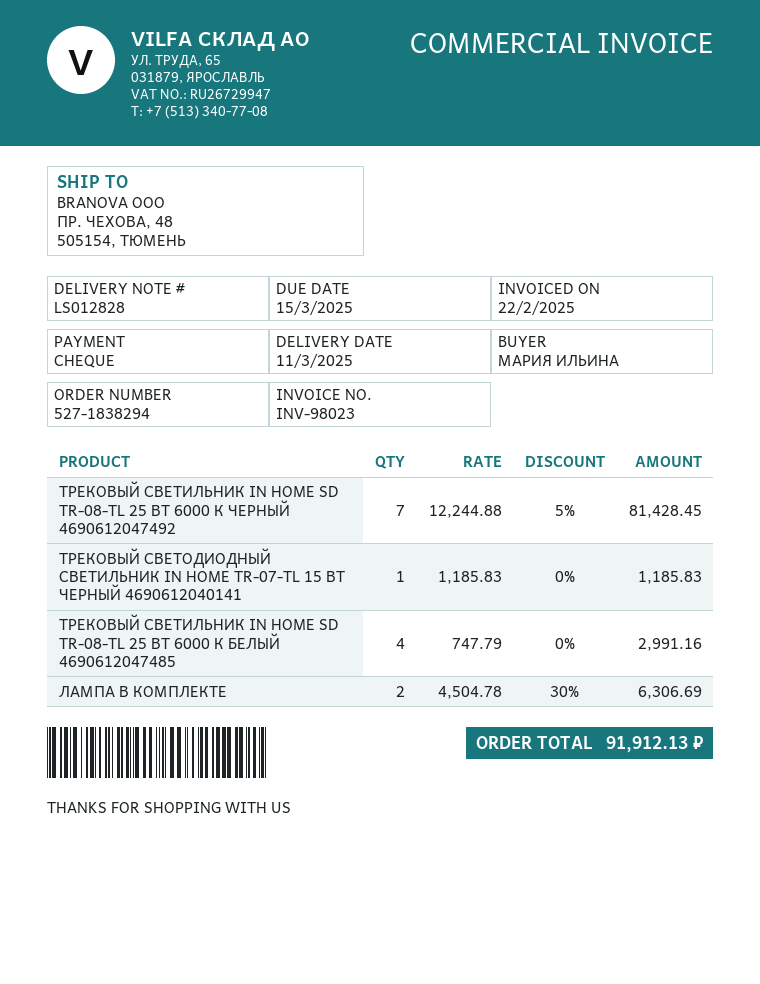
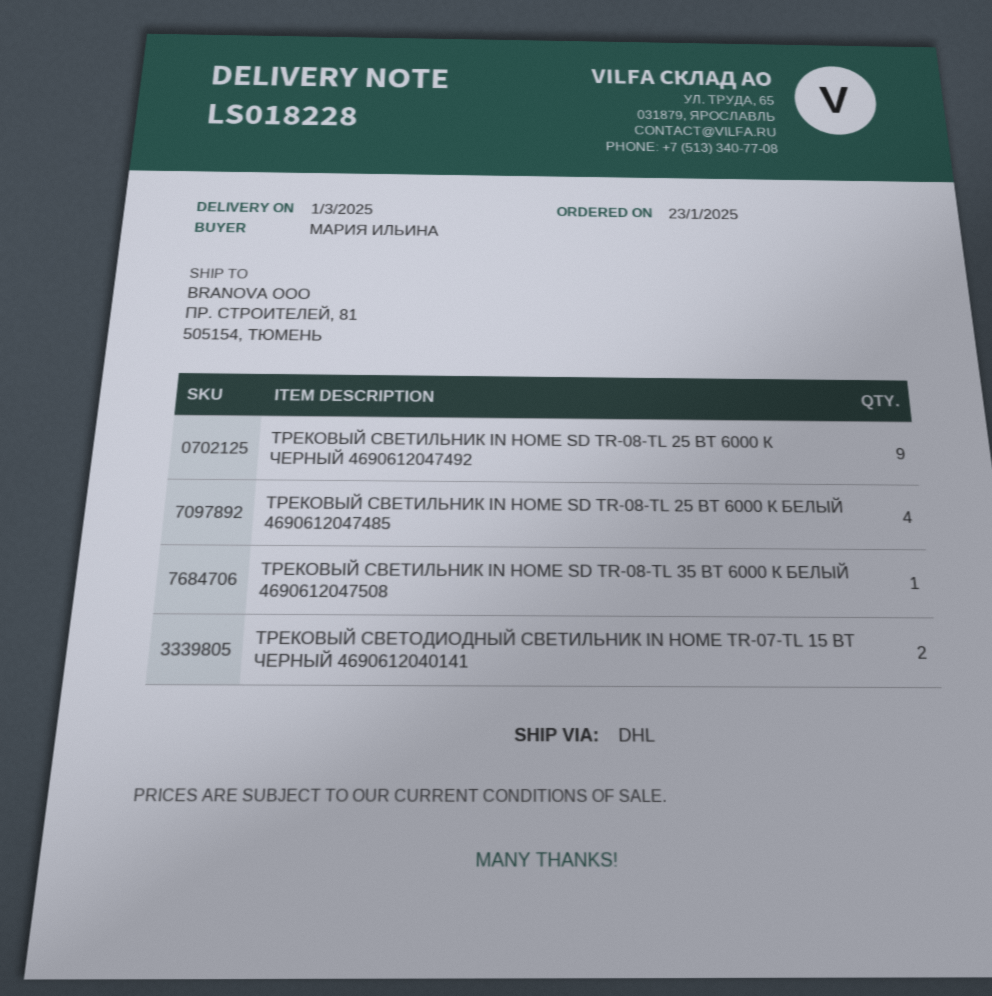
delivery note number: LS012828 -> LS018228
delivery date: 2025-03-11 -> 2025-03-01
ship to: ПР. ЧЕХОВА, 48, 505154, ТЮМЕНЬ -> ПР. СТРОИТЕЛЕЙ, 81, 505154, ТЮМЕНЬ
ТРЕКОВЫЙ СВЕТИЛЬНИК IN HOME SD TR-08-TL 25 ВТ 6000 К ЧЕРНЫЙ 4690612047492: 7 -> 9
ТРЕКОВЫЙ СВЕТОДИОДНЫЙ СВЕТИЛЬНИК IN HOME TR-07-TL 15 ВТ ЧЕРНЫЙ 4690612040141: 1 -> 2
ЛАМПА В КОМПЛЕКТЕ: 2 -> none
ТРЕКОВЫЙ СВЕТИЛЬНИК IN HOME SD TR-08-TL 35 ВТ 6000 К БЕЛЫЙ 4690612047508: none -> 1

